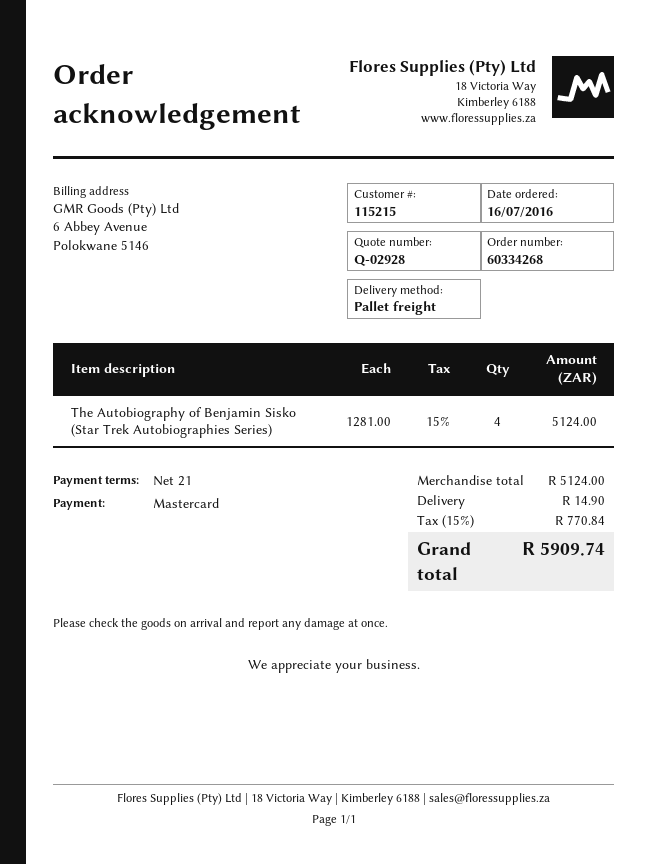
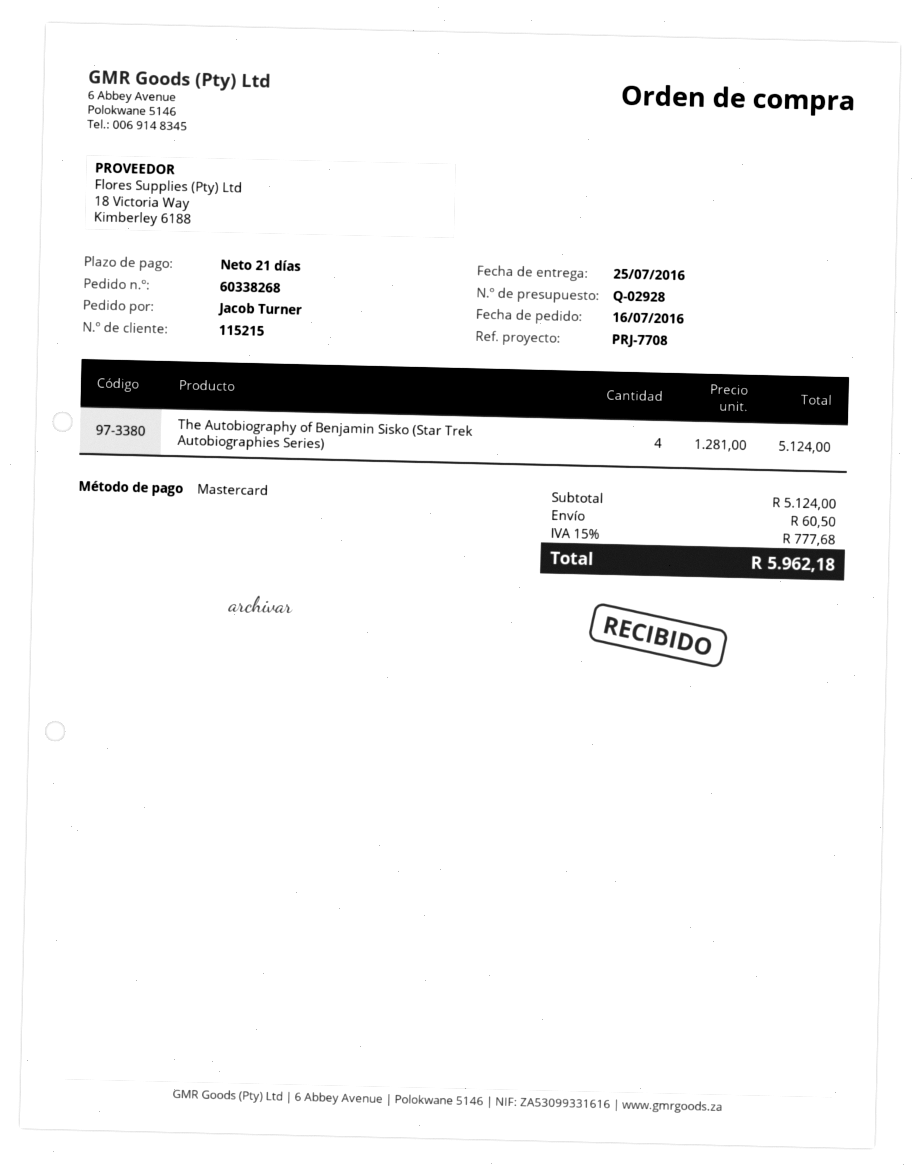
order number: 60334268 -> 60338268
shipping: 14.90 -> 60.50
tax: 15% = 770.84 -> 15% = 777.68
total: 5909.74 -> 5962.18

